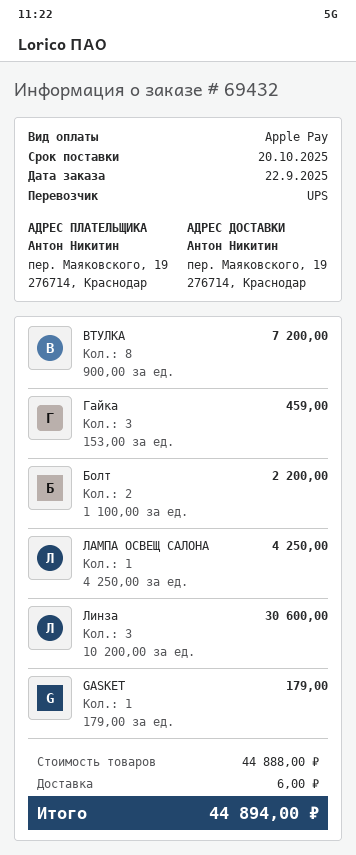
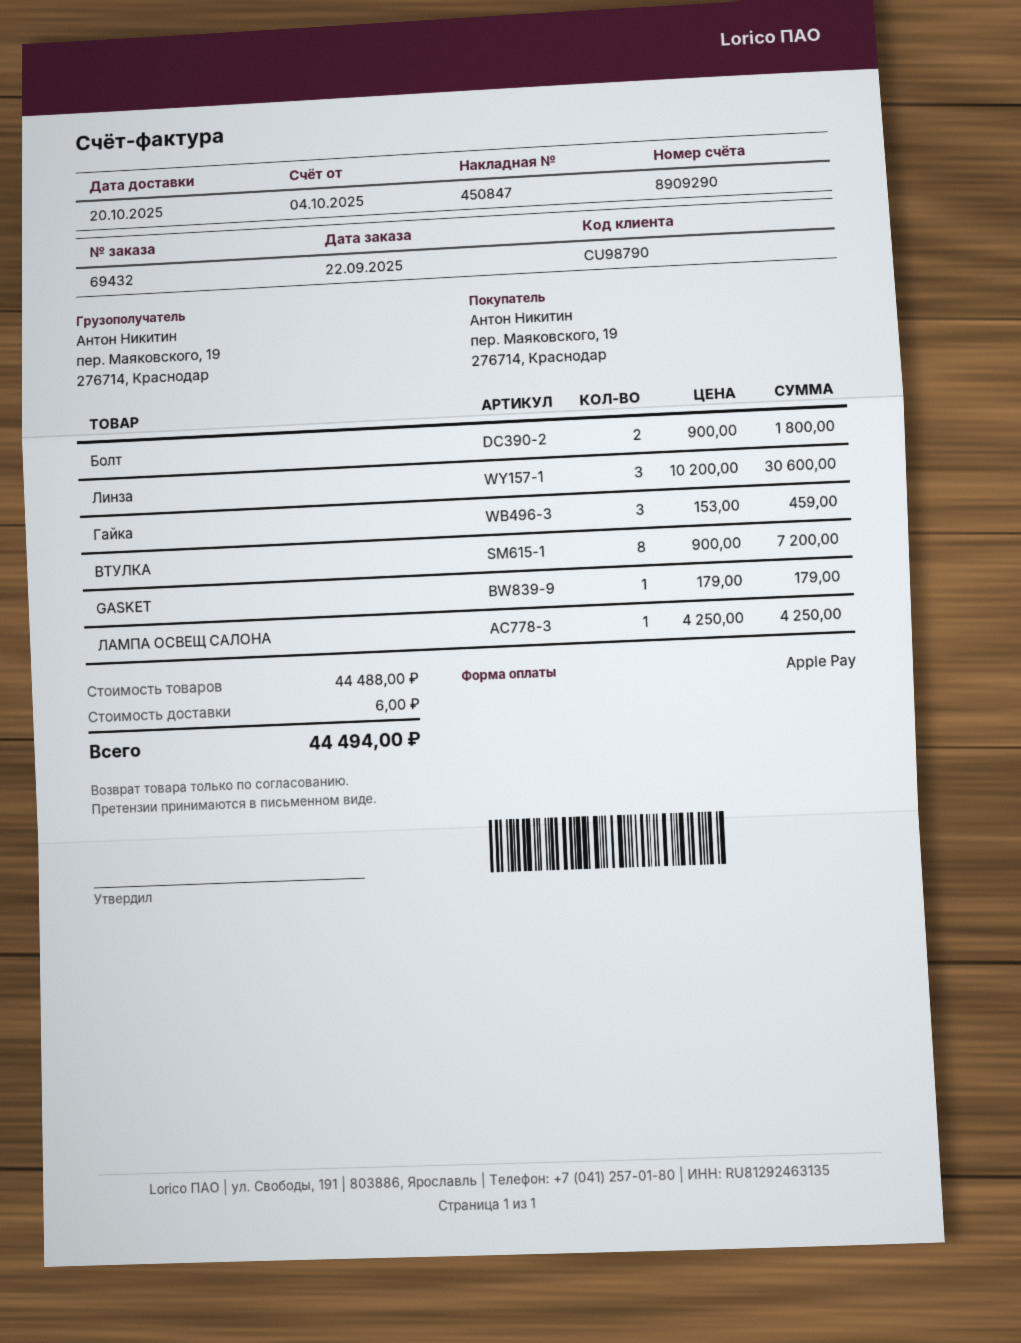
Болт: 2 x 1100.00 = 2200.00 -> 2 x 900.00 = 1800.00
subtotal: 44888.00 -> 44488.00
total: 44894.00 -> 44494.00

